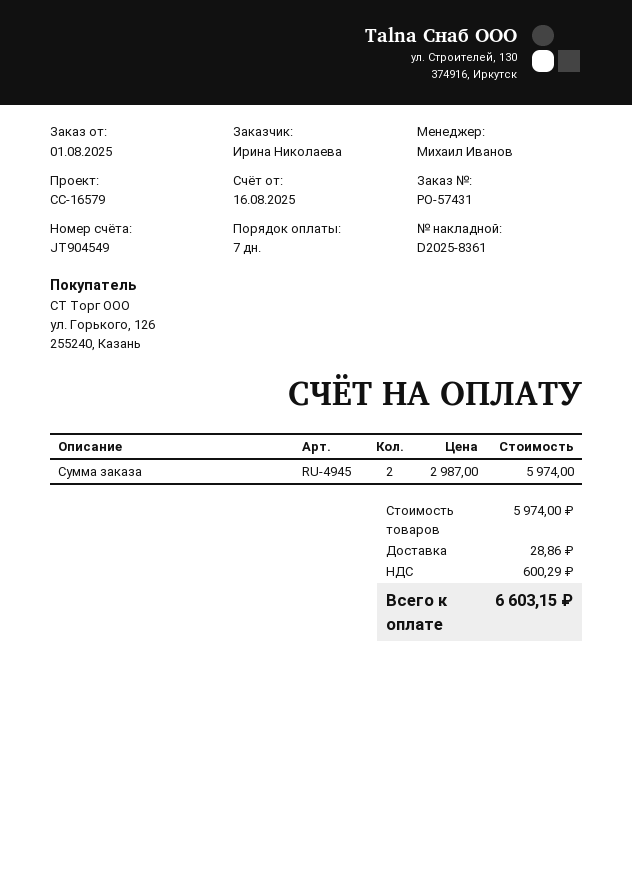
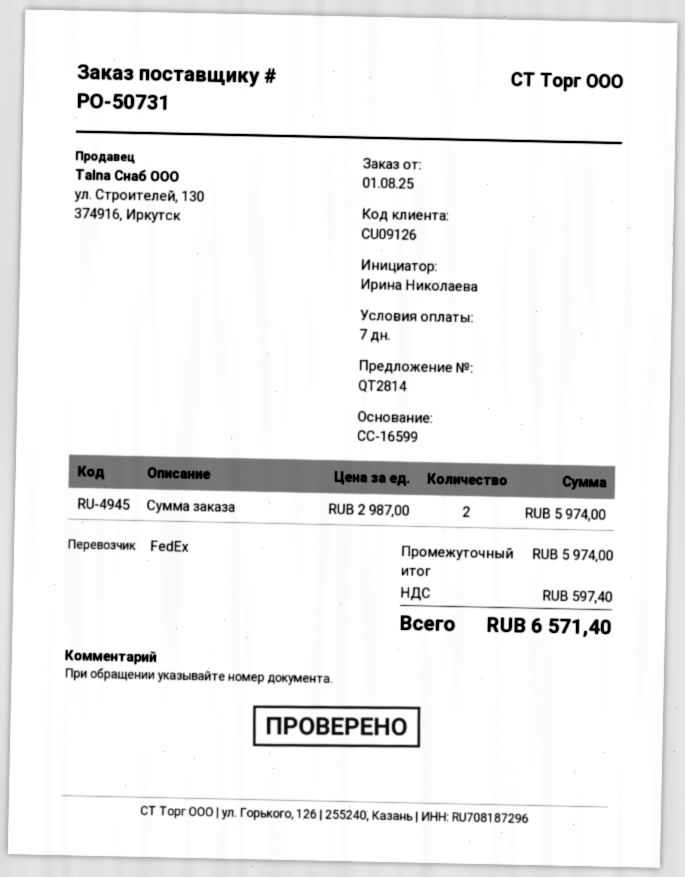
order number: PO-57431 -> PO-50731
reference: CC-16579 -> CC-16599
shipping: 28.86 -> none
tax: 600.29 -> 597.40
total: 6603.15 -> 6571.40

